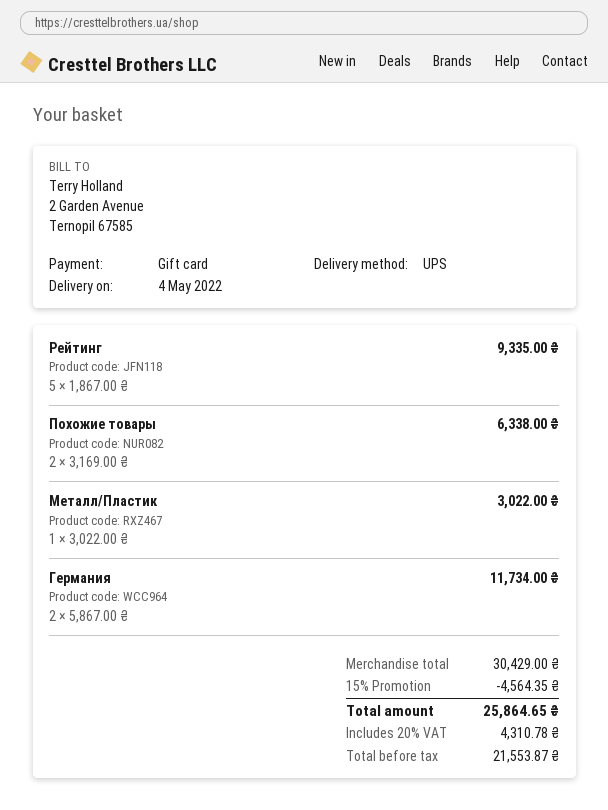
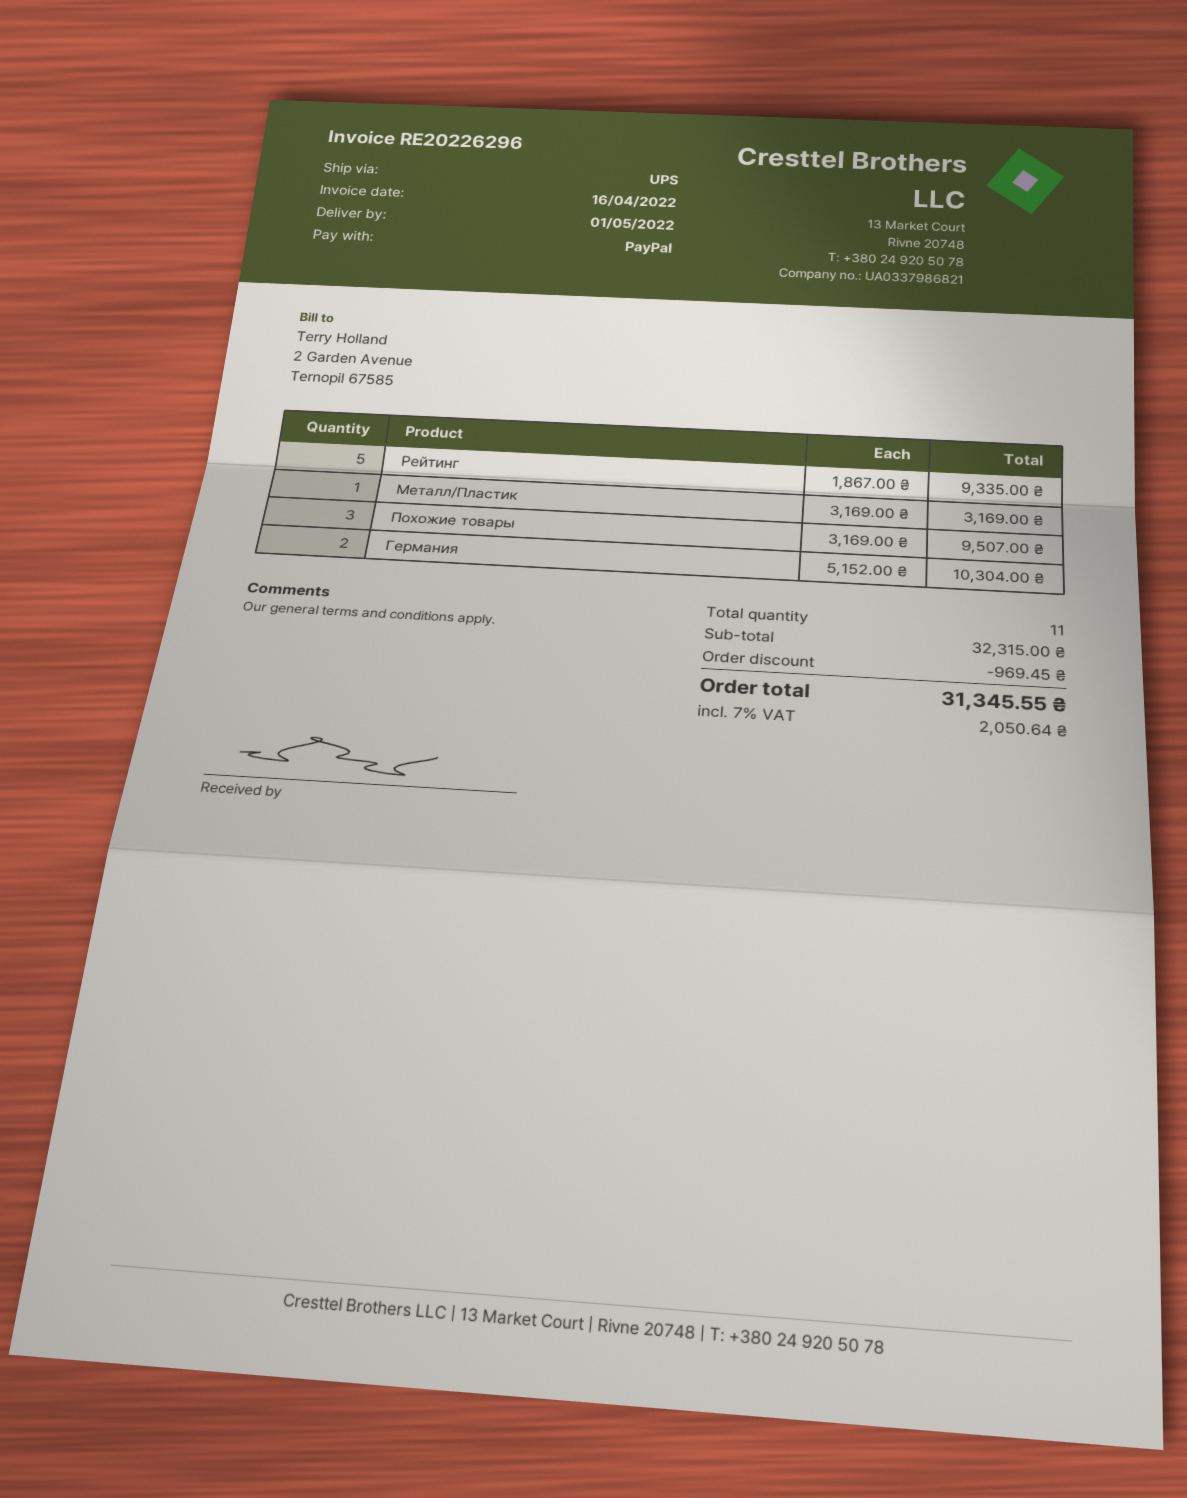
delivery date: 2022-05-04 -> 2022-05-01
payment method: gift card -> PayPal
Похожие товары: 2 x 3169.00 = 6338.00 -> 3 x 3169.00 = 9507.00
Металл/Пластик: 1 x 3022.00 = 3022.00 -> 1 x 3169.00 = 3169.00
Германия: 2 x 5867.00 = 11734.00 -> 2 x 5152.00 = 10304.00
subtotal: 30429.00 -> 32315.00
discount: 4564.35 -> 969.45
tax: 20% = 4310.78 -> 7% = 2050.64
total: 25864.65 -> 31345.55

